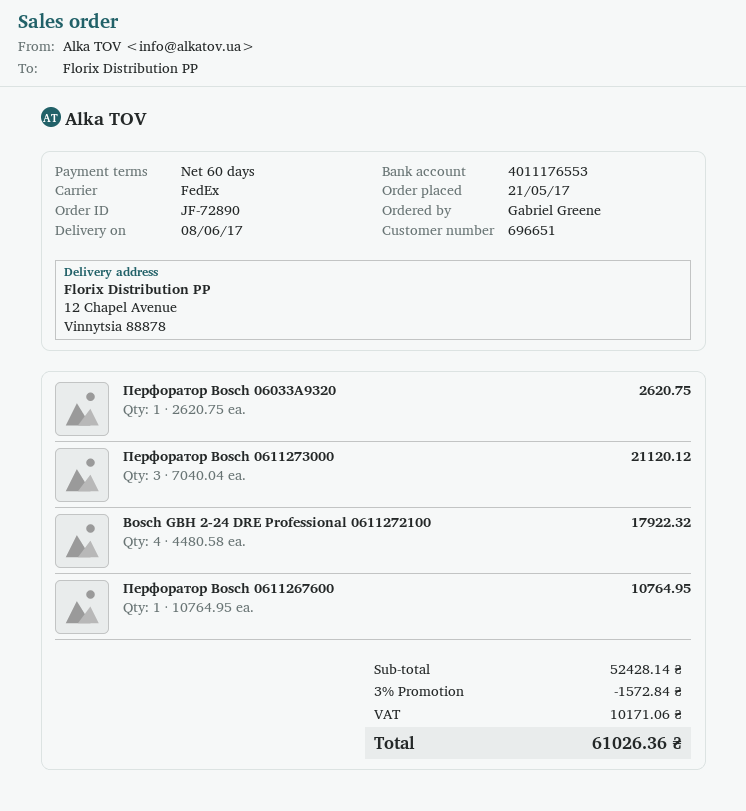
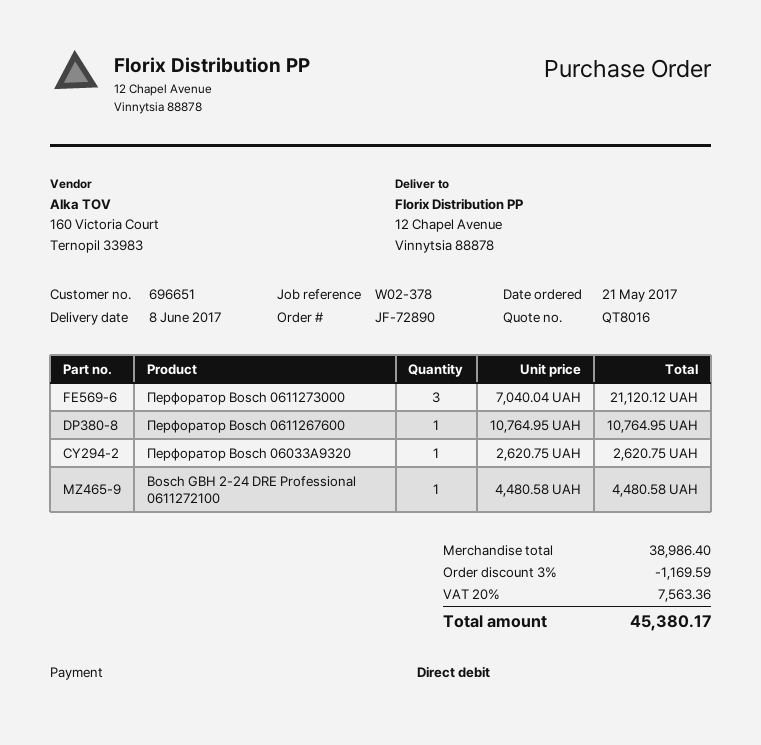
Bosch GBH 2-24 DRE Professional 0611272100: 4 x 4480.58 = 17922.32 -> 1 x 4480.58 = 4480.58
subtotal: 52428.14 -> 38986.40
discount: 3% = 1572.84 -> 3% = 1169.59
tax: 10171.06 -> 7563.36
total: 61026.36 -> 45380.17

